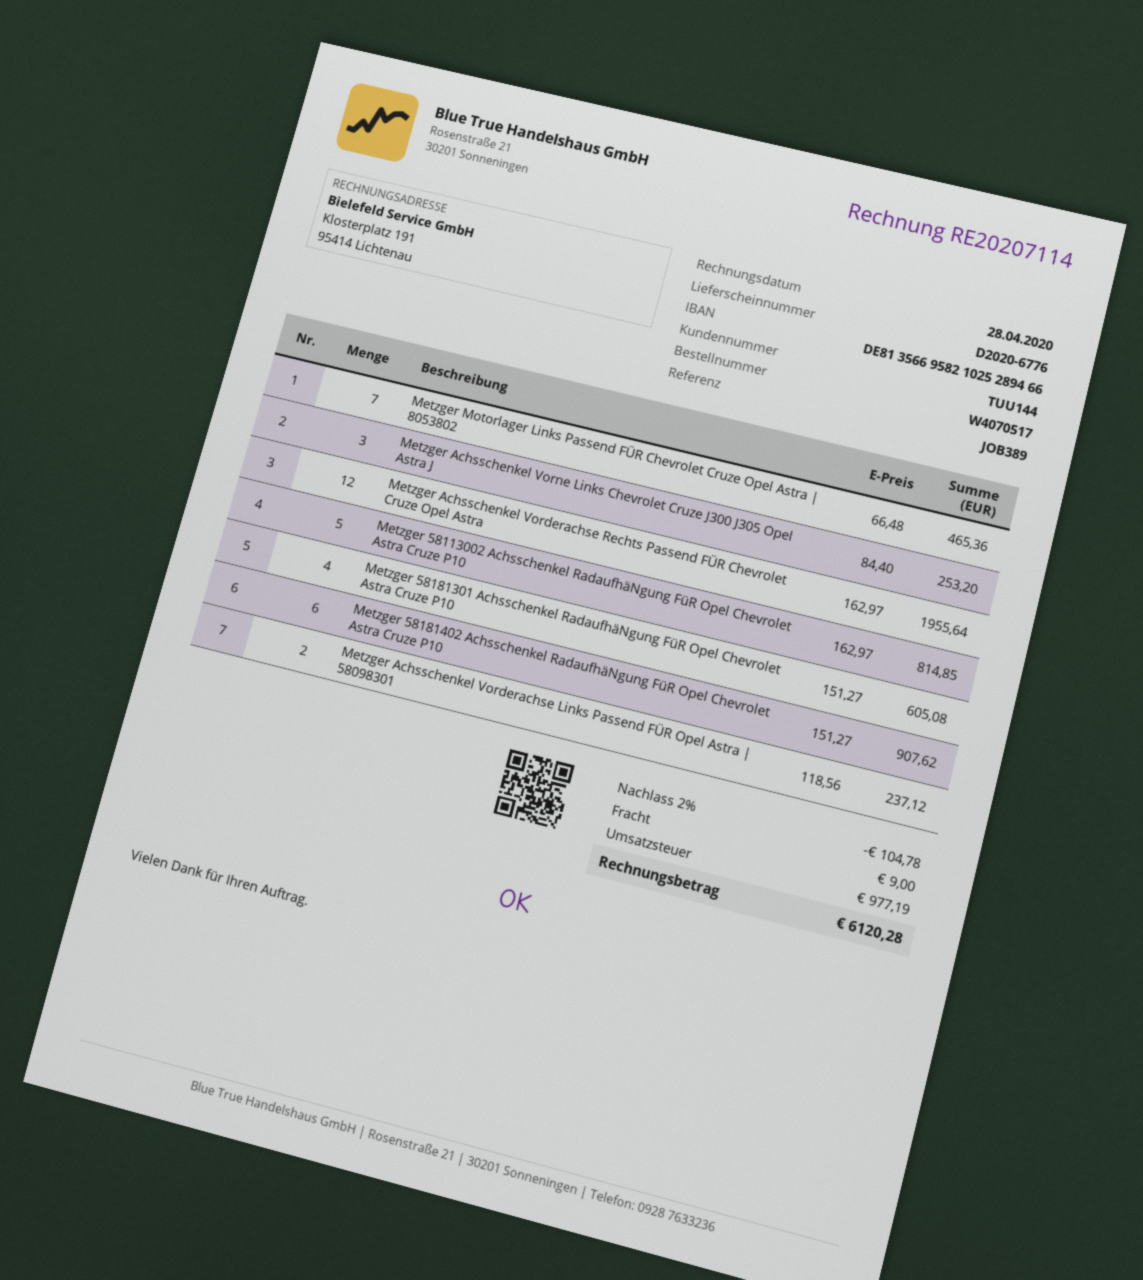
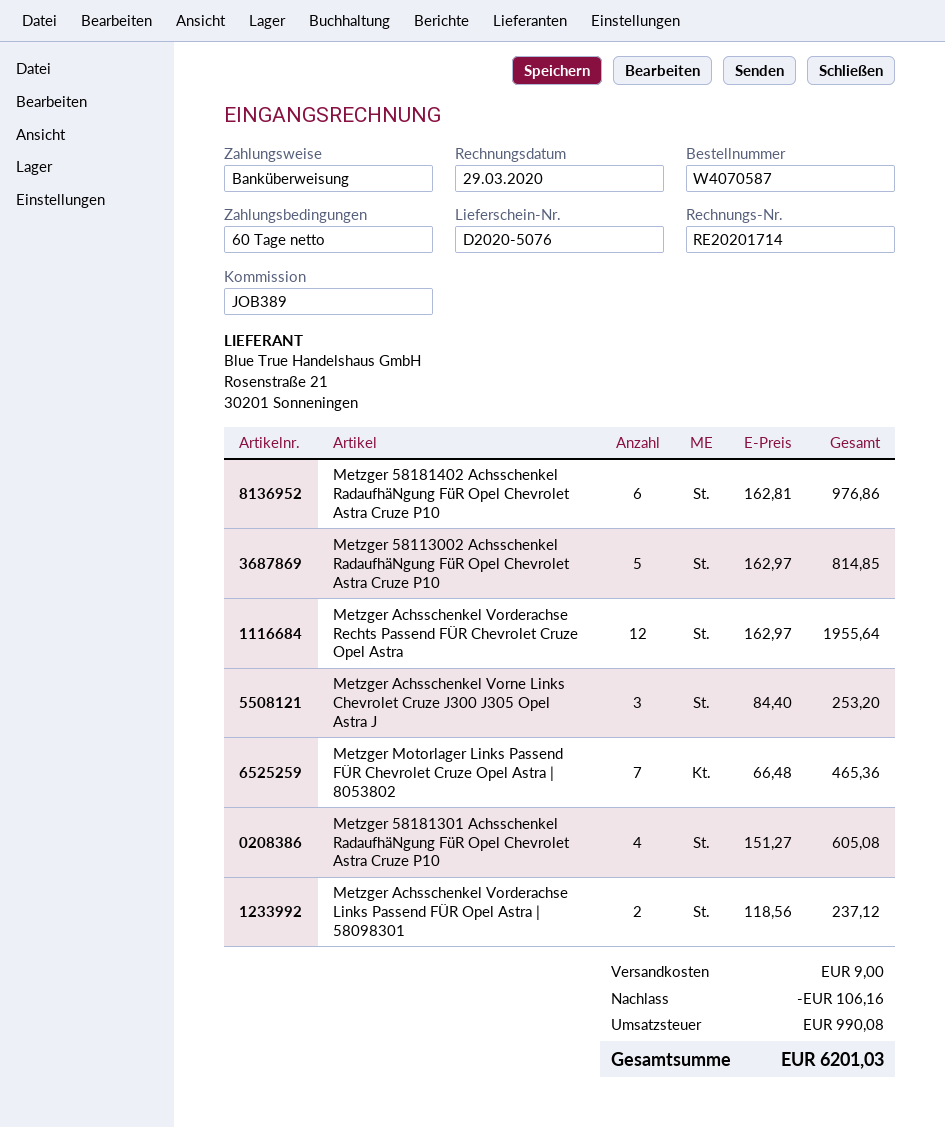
order number: W4070517 -> W4070587
delivery note number: D2020-6776 -> D2020-5076
invoice number: RE20207114 -> RE20201714
invoice date: 2020-04-28 -> 2020-03-29
Metzger 58181402 Achsschenkel RadaufhäNgung FüR Opel Chevrolet Astra Cruze P10: 6 x 151.27 = 907.62 -> 6 x 162.81 = 976.86
discount: 104.78 -> 106.16
tax: 977.19 -> 990.08
total: 6120.28 -> 6201.03

